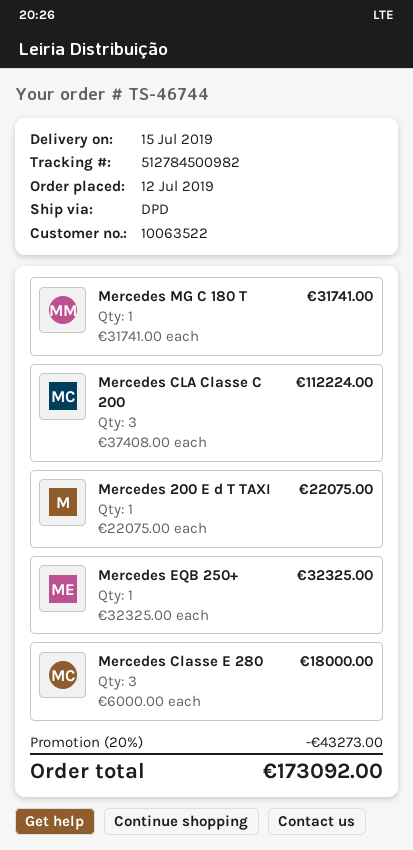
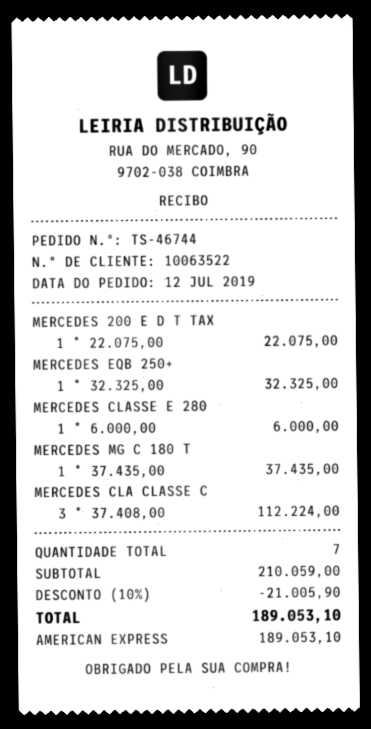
Mercedes MG C 180 T: 1 x 31741.00 = 31741.00 -> 1 x 37435.00 = 37435.00
Mercedes Classe E 280: 3 x 6000.00 = 18000.00 -> 1 x 6000.00 = 6000.00
discount: 20% = 43273.00 -> 10% = 21005.90
total: 173092.00 -> 189053.10

